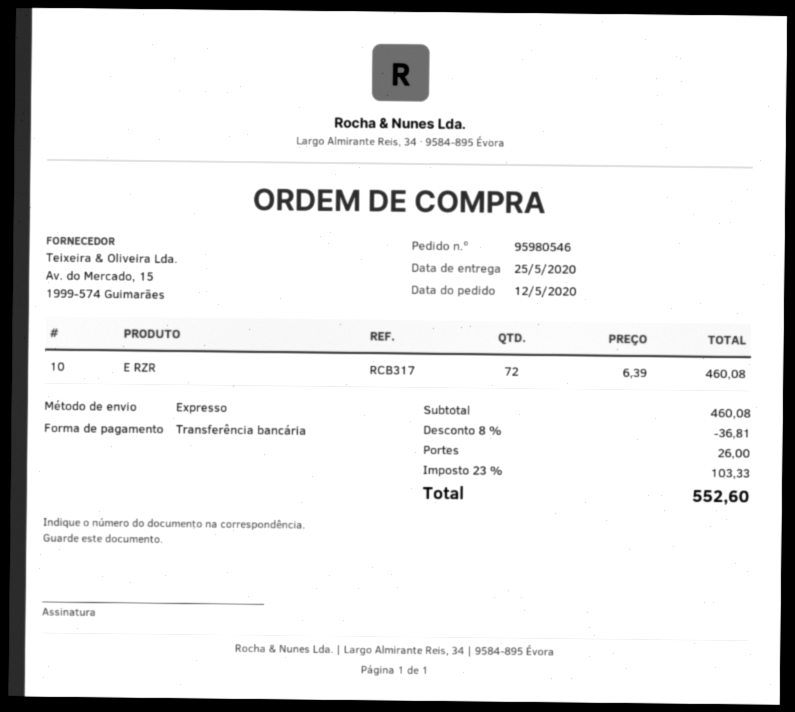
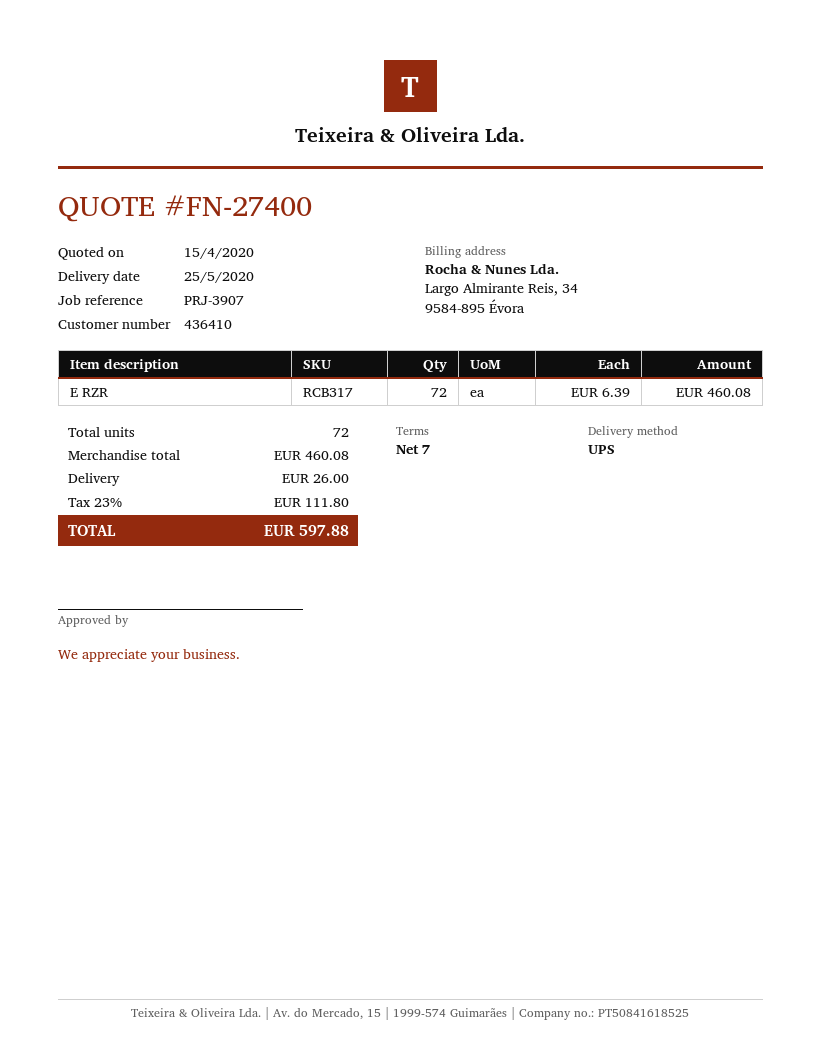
shipping method: express -> UPS
discount: 8% = 36.81 -> none
tax: 23% = 103.33 -> 23% = 111.80
total: 552.60 -> 597.88

